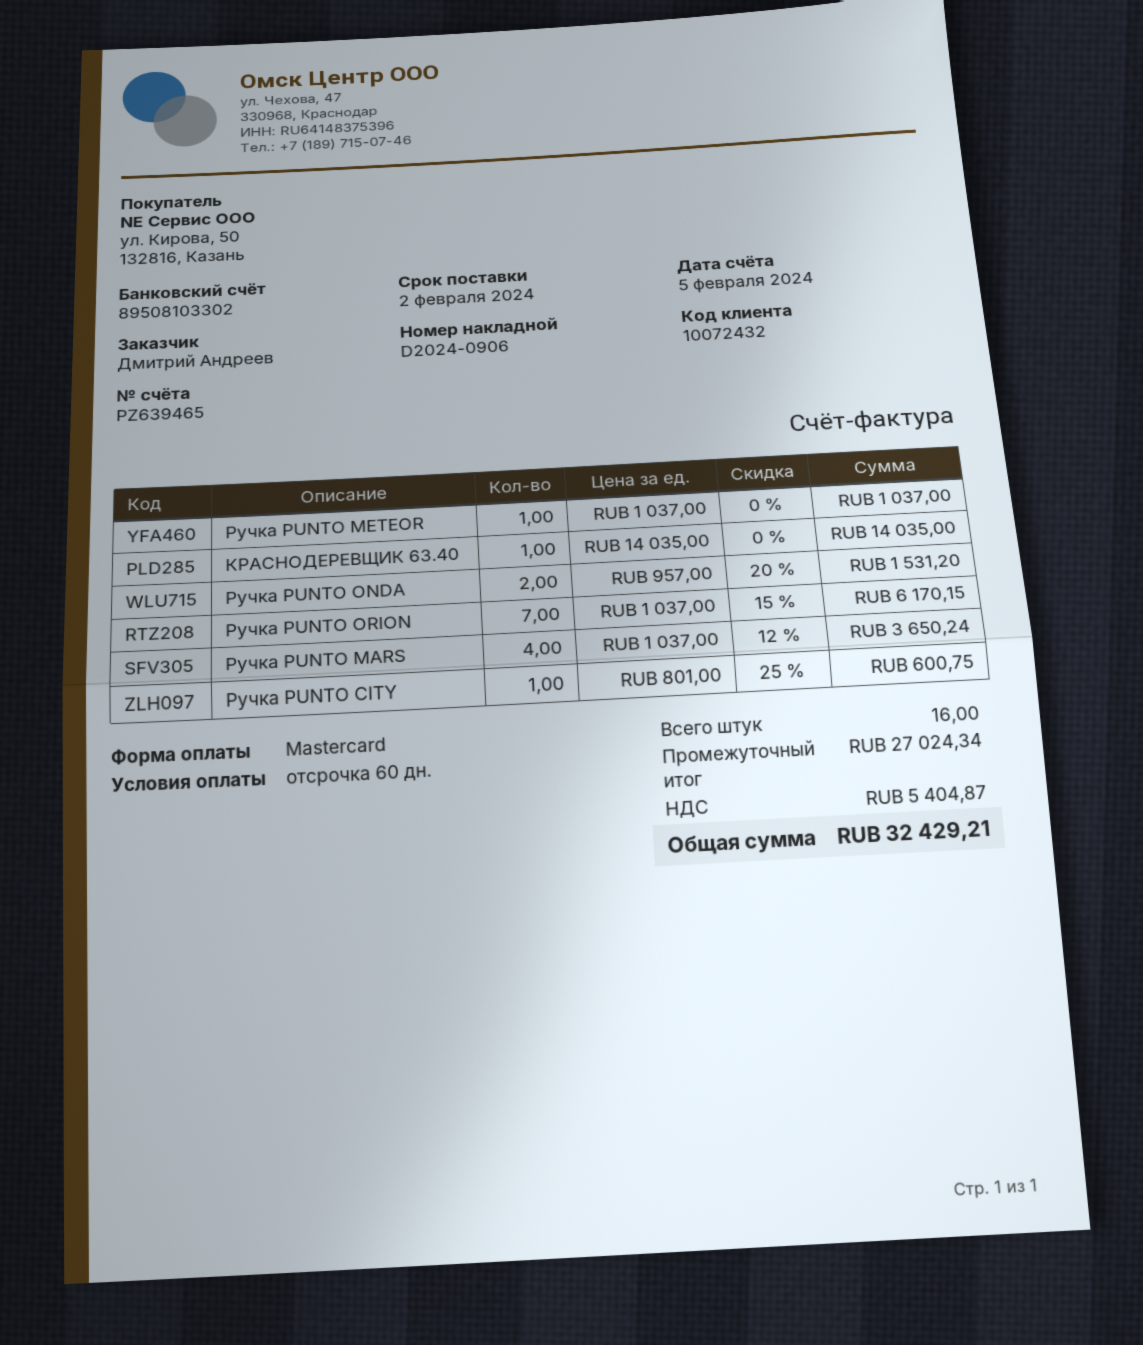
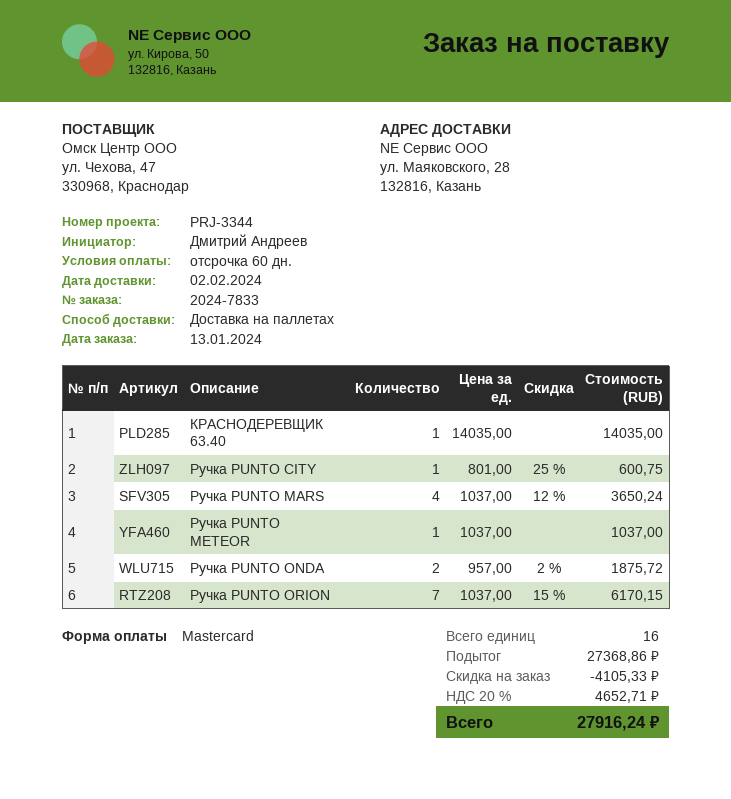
Ручка PUNTO ONDA: 2 x 957.00 - 20% = 1531.20 -> 2 x 957.00 - 2% = 1875.72
subtotal: 27024.34 -> 27368.86
discount: none -> 4105.33
tax: 5404.87 -> 4652.71
total: 32429.21 -> 27916.24

